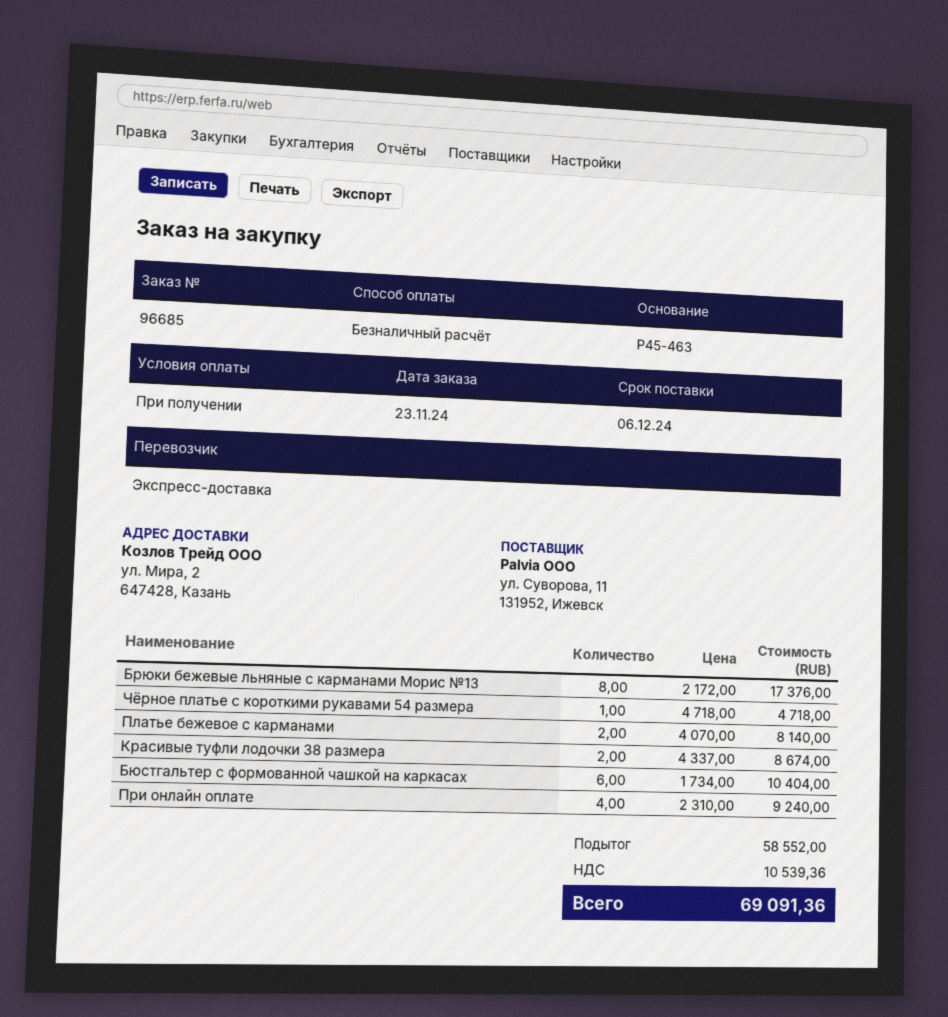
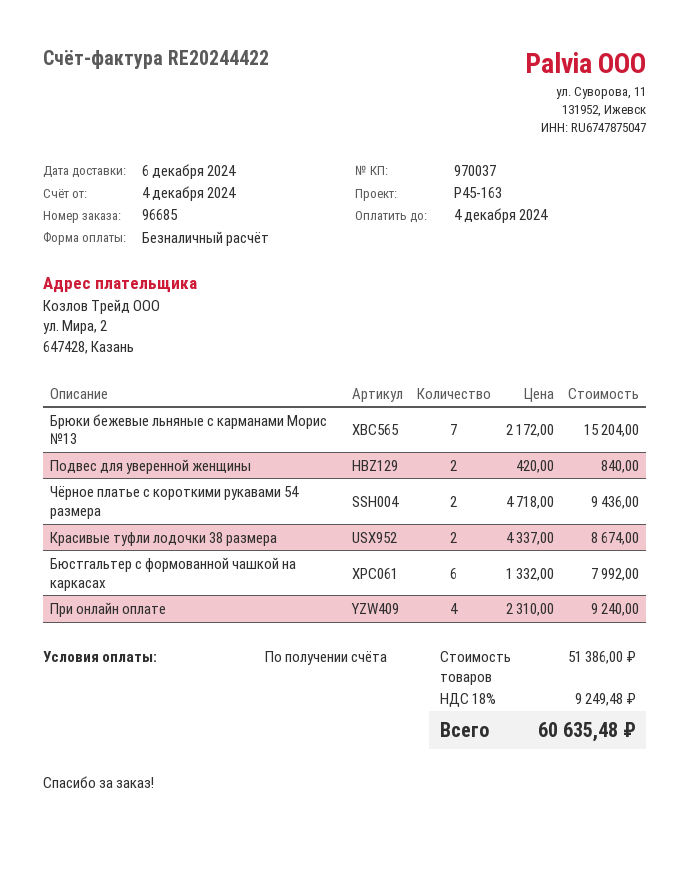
reference: P45-463 -> P45-163
Брюки бежевые льняные с карманами Морис №13: 8 x 2172.00 = 17376.00 -> 7 x 2172.00 = 15204.00
Чёрное платье с короткими рукавами 54 размера: 1 x 4718.00 = 4718.00 -> 2 x 4718.00 = 9436.00
Платье бежевое с карманами: 2 x 4070.00 = 8140.00 -> none
Бюстгальтер с формованной чашкой на каркасах: 6 x 1734.00 = 10404.00 -> 6 x 1332.00 = 7992.00
Подвес для уверенной женщины: none -> 2 x 420.00 = 840.00
subtotal: 58552.00 -> 51386.00
tax: 10539.36 -> 9249.48
total: 69091.36 -> 60635.48

